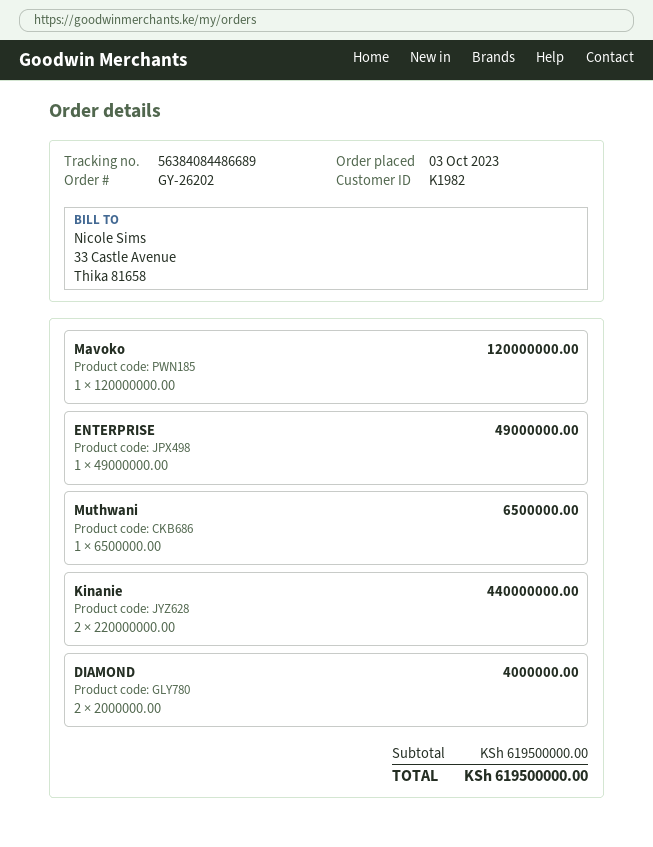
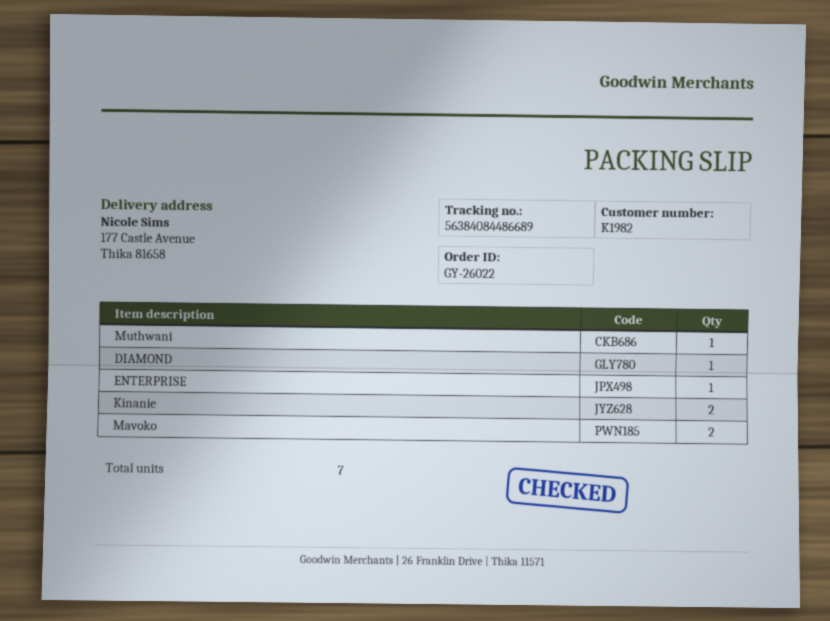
order number: GY-26202 -> GY-26022
Mavoko: 1 -> 2
DIAMOND: 2 -> 1

